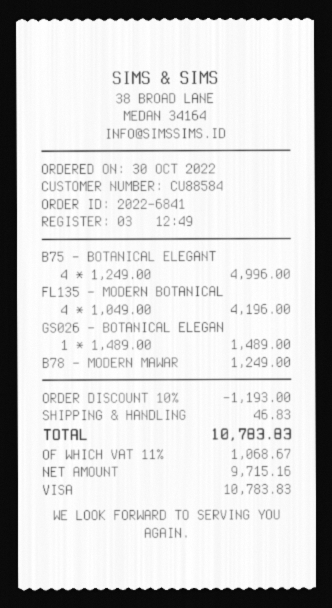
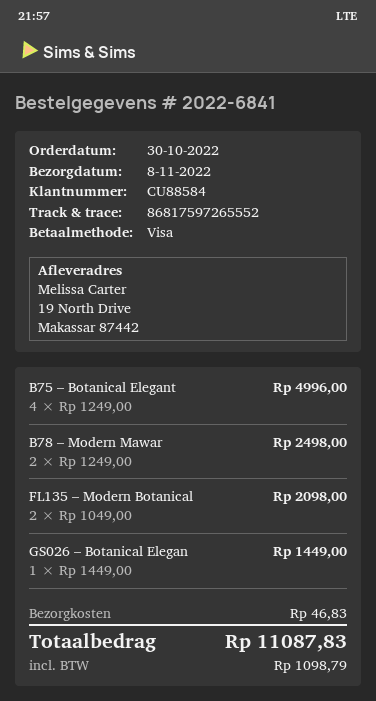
FL135 – MODERN BOTANICAL: 4 x 1049.00 = 4196.00 -> 2 x 1049.00 = 2098.00
GS026 – BOTANICAL ELEGAN: 1 x 1489.00 = 1489.00 -> 1 x 1449.00 = 1449.00
B78 – MODERN MAWAR: 1 x 1249.00 = 1249.00 -> 2 x 1249.00 = 2498.00
discount: 10% = 1193.00 -> none
tax: 1068.67 -> 1098.79
total: 10783.83 -> 11087.83

